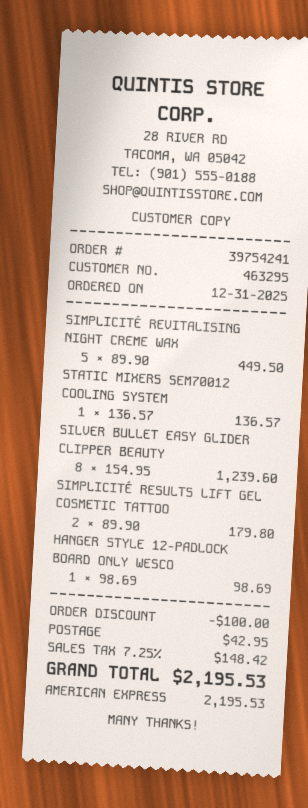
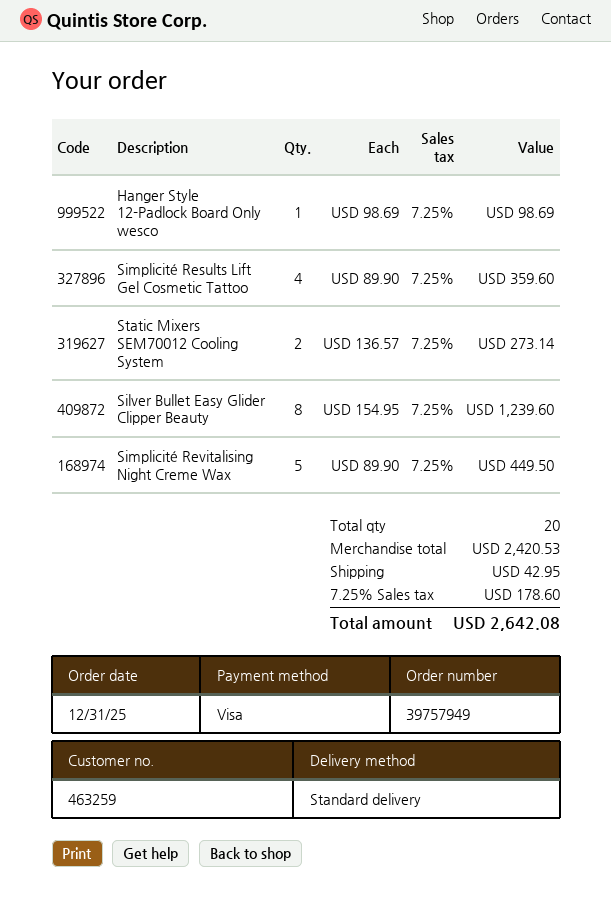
order number: 39754241 -> 39757949
customer number: 463295 -> 463259
payment method: American Express -> Visa
STATIC MIXERS SEM70012 COOLING SYSTEM: 1 x 136.57 = 136.57 -> 2 x 136.57 = 273.14
SIMPLICITÉ RESULTS LIFT GEL COSMETIC TATTOO: 2 x 89.90 = 179.80 -> 4 x 89.90 = 359.60
discount: 100.00 -> none
tax: 7.25% = 148.42 -> 7.25% = 178.60
total: 2195.53 -> 2642.08

